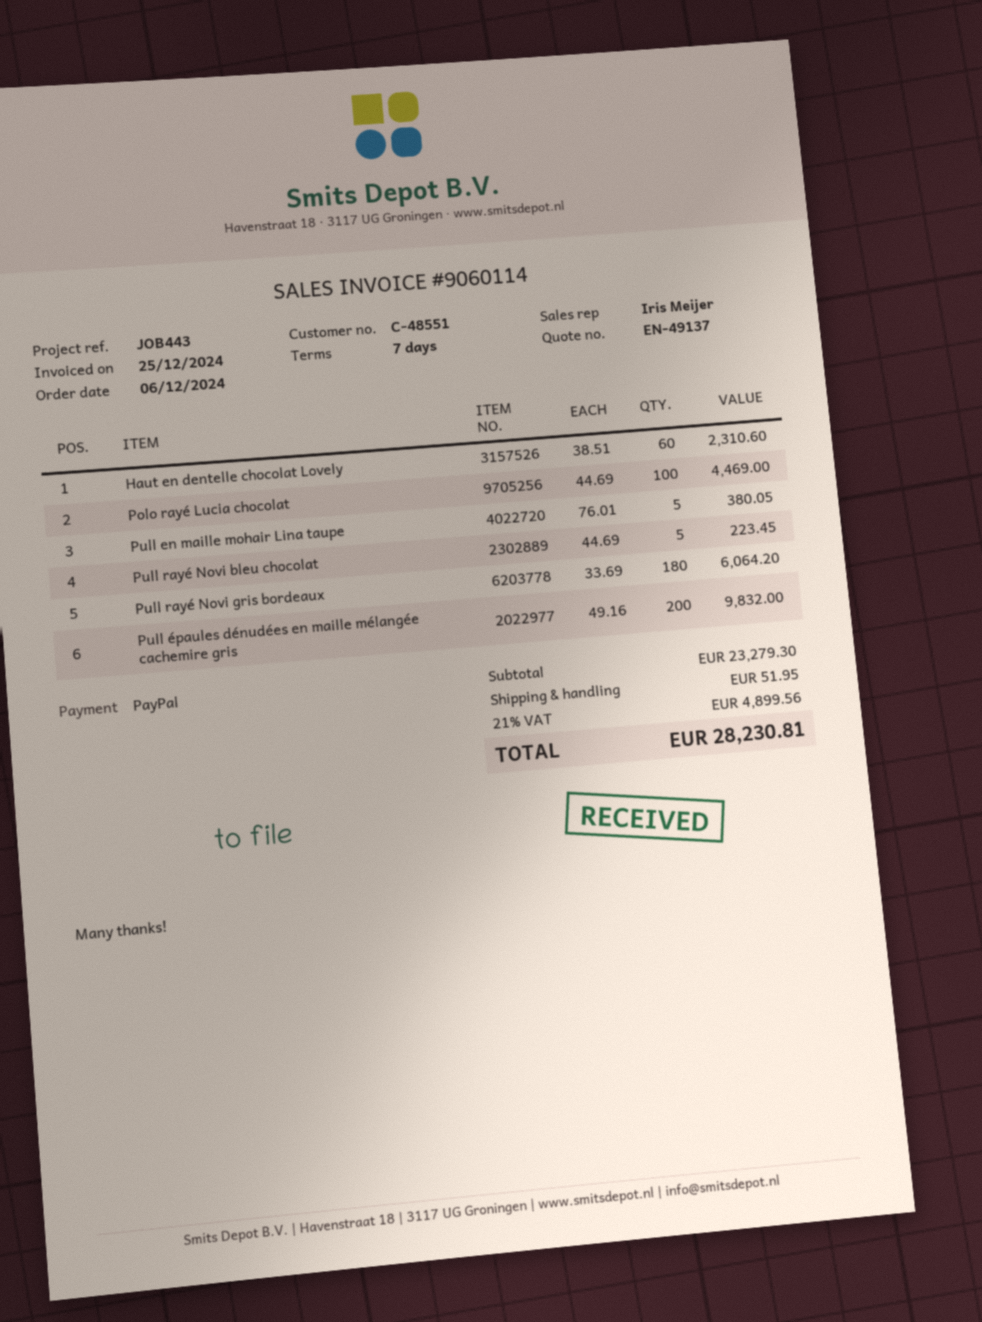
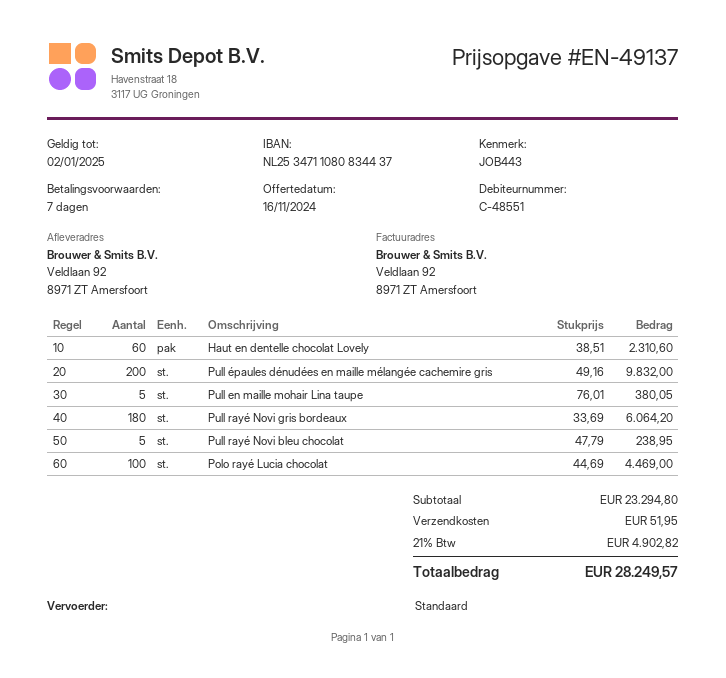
Pull rayé Novi bleu chocolat: 5 x 44.69 = 223.45 -> 5 x 47.79 = 238.95
subtotal: 23279.30 -> 23294.80
tax: 21% = 4899.56 -> 21% = 4902.82
total: 28230.81 -> 28249.57

